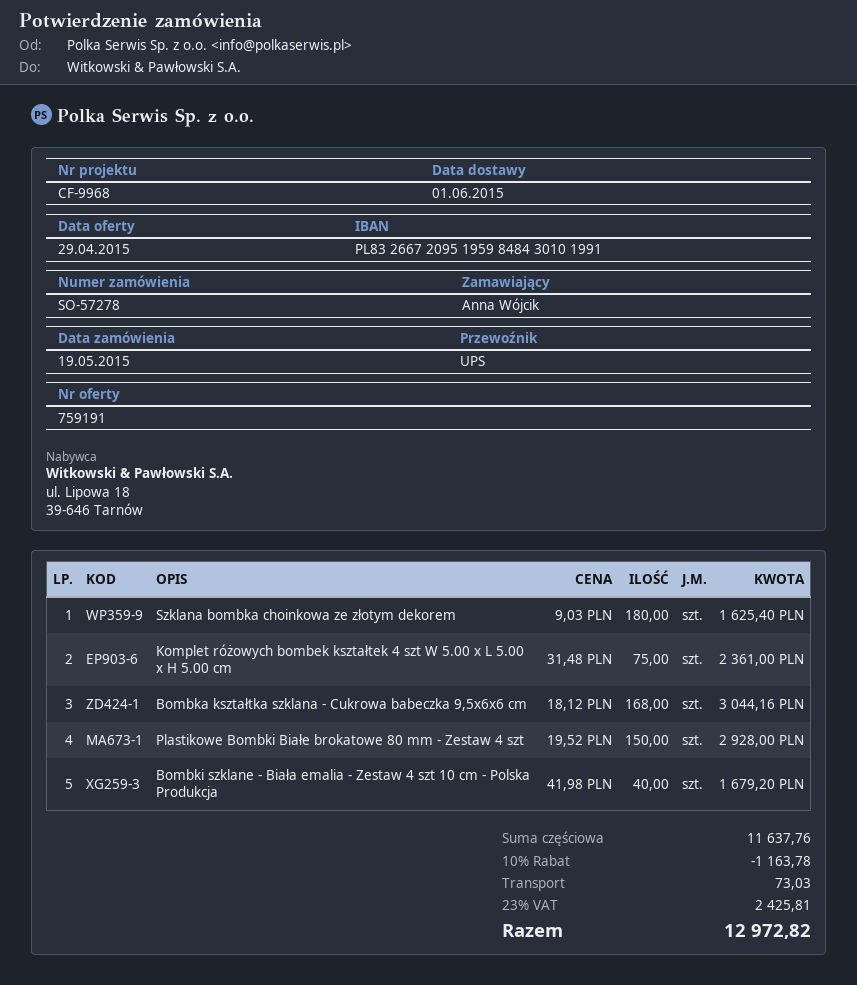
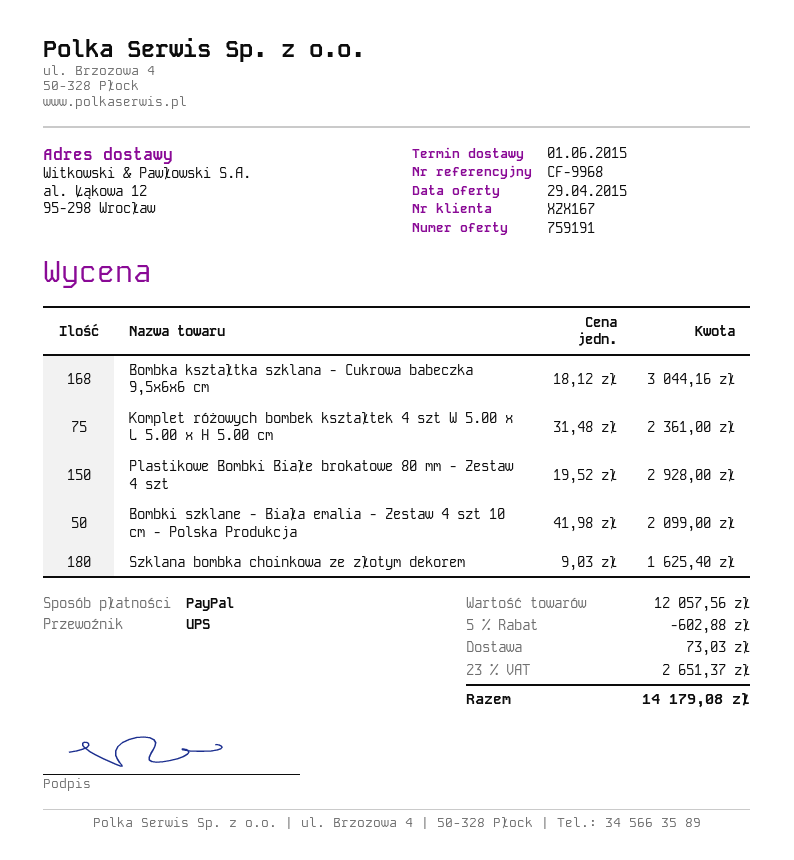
Bombki szklane - Biała emalia - Zestaw 4 szt 10 cm - Polska Produkcja: 40 x 41.98 = 1679.20 -> 50 x 41.98 = 2099.00
subtotal: 11637.76 -> 12057.56
discount: 10% = 1163.78 -> 5% = 602.88
tax: 23% = 2425.81 -> 23% = 2651.37
total: 12972.82 -> 14179.08

